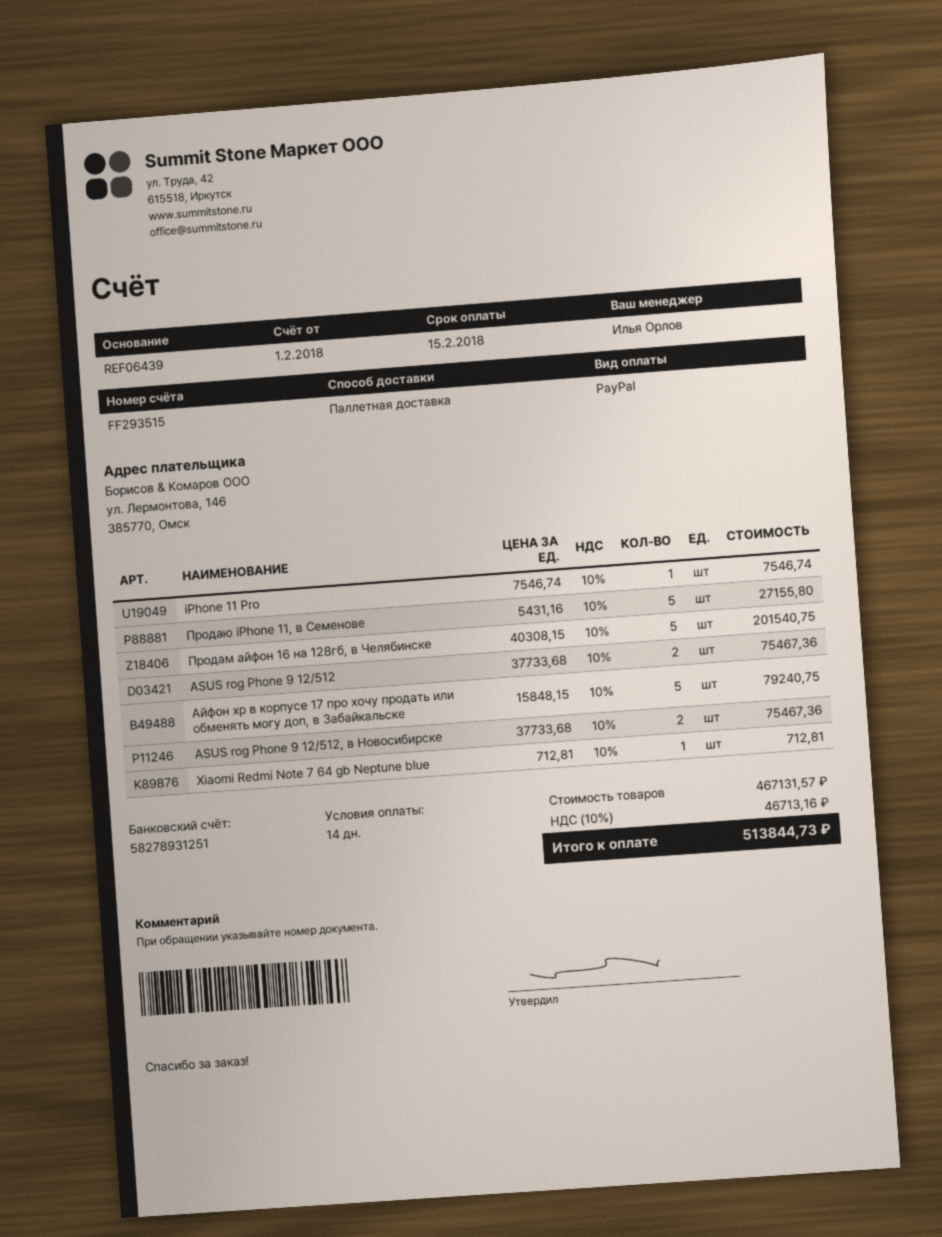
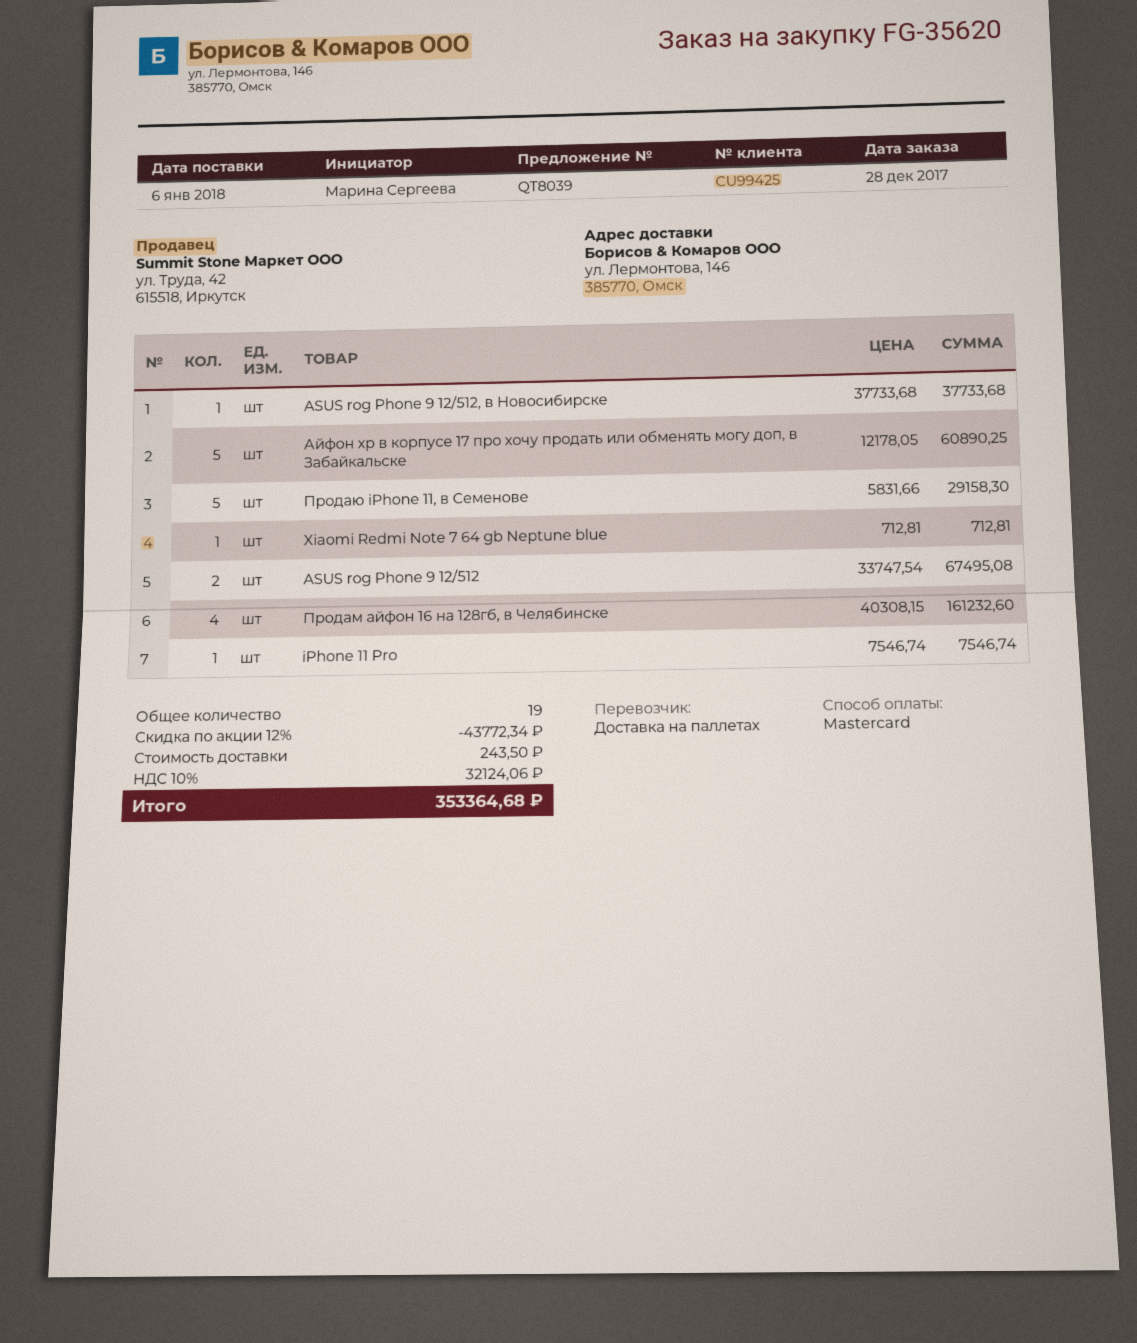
payment method: PayPal -> Mastercard
Продаю iPhone 11, в Семенове: 5 x 5431.16 = 27155.80 -> 5 x 5831.66 = 29158.30
Продам айфон 16 на 128гб, в Челябинске: 5 x 40308.15 = 201540.75 -> 4 x 40308.15 = 161232.60
ASUS rog Phone 9 12/512: 2 x 37733.68 = 75467.36 -> 2 x 33747.54 = 67495.08
Айфон хр в корпусе 17 про хочу продать или обменять могу доп, в Забайкальске: 5 x 15848.15 = 79240.75 -> 5 x 12178.05 = 60890.25
ASUS rog Phone 9 12/512, в Новосибирске: 2 x 37733.68 = 75467.36 -> 1 x 37733.68 = 37733.68
discount: none -> 12% = 43772.34
shipping: none -> 243.50
tax: 10% = 46713.16 -> 10% = 32124.06
total: 513844.73 -> 353364.68

